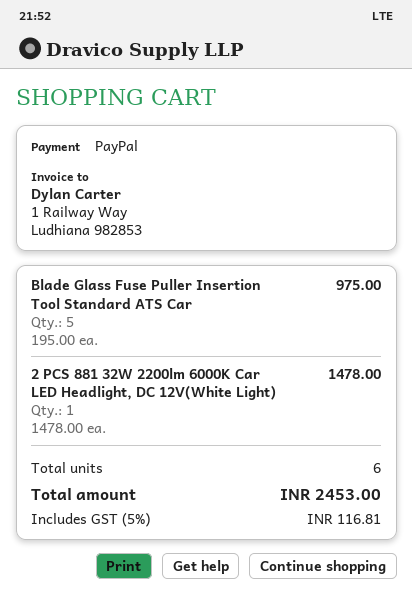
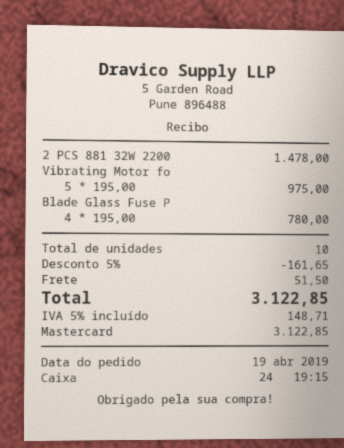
payment method: PayPal -> Mastercard
Blade Glass Fuse Puller Insertion Tool Standard ATS Car: 5 x 195.00 = 975.00 -> 4 x 195.00 = 780.00
Vibrating Motor fo: none -> 5 x 195.00 = 975.00
total quantity: 6 -> 10
discount: none -> 5% = 161.65
shipping: none -> 51.50
tax: 5% = 116.81 -> 5% = 148.71
total: 2453.00 -> 3122.85

